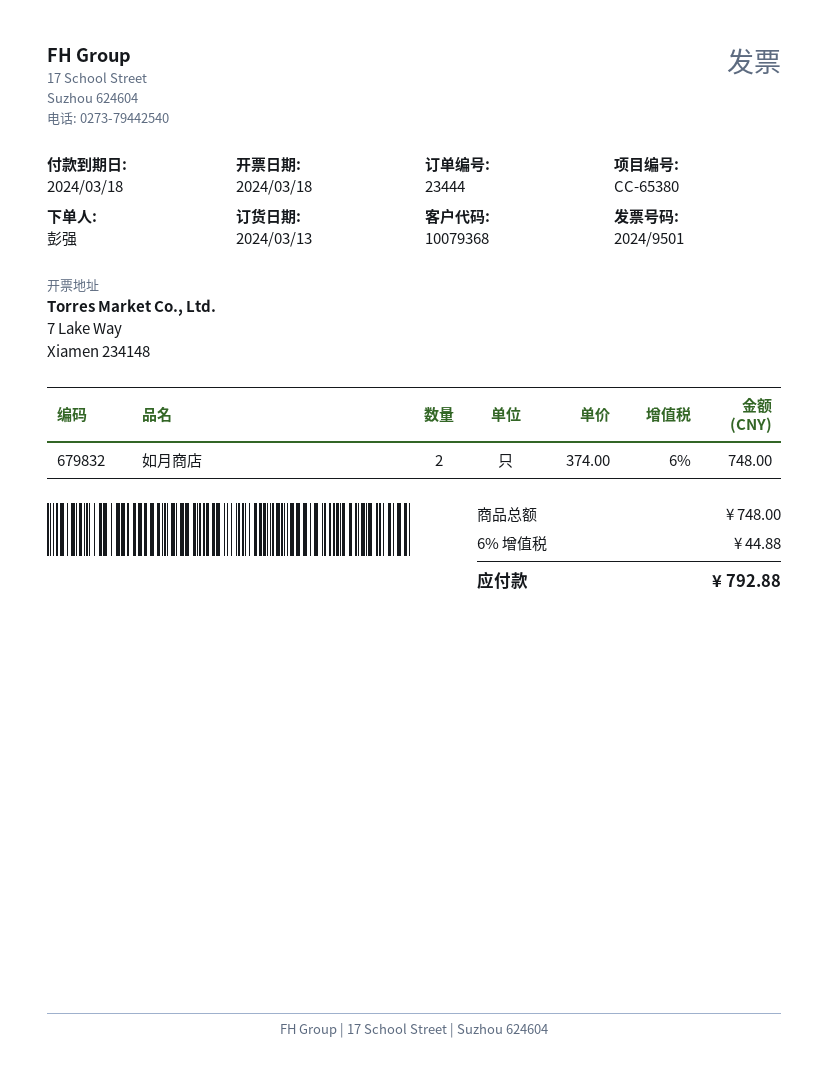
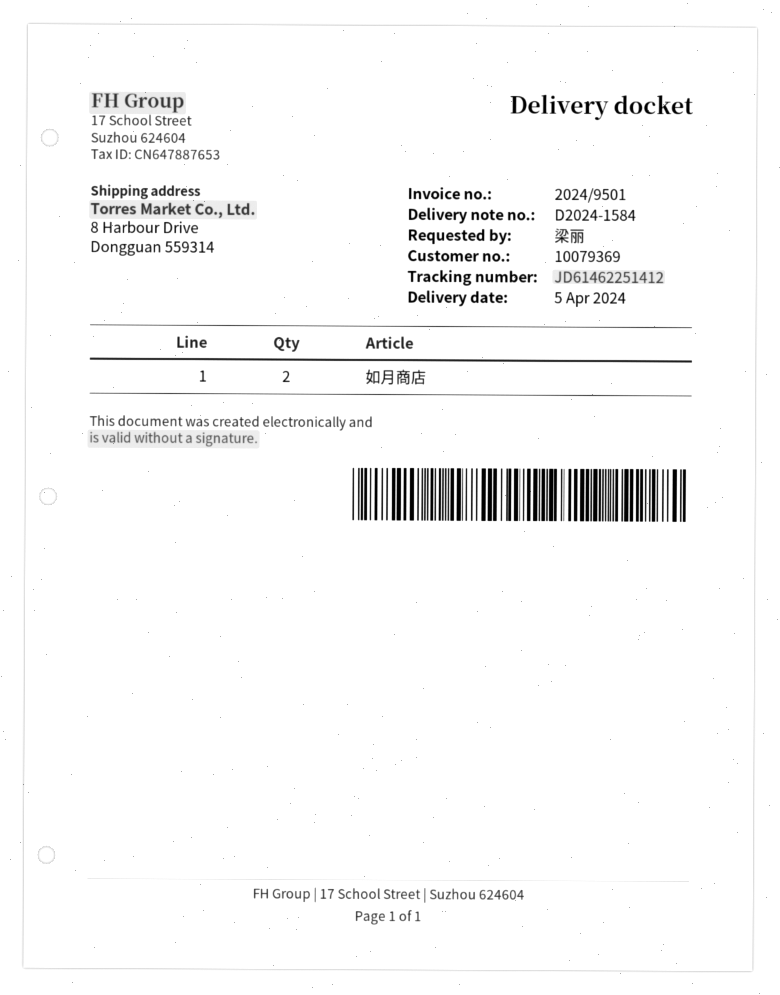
customer number: 10079368 -> 10079369
ordered by: 彭强 -> 梁丽

